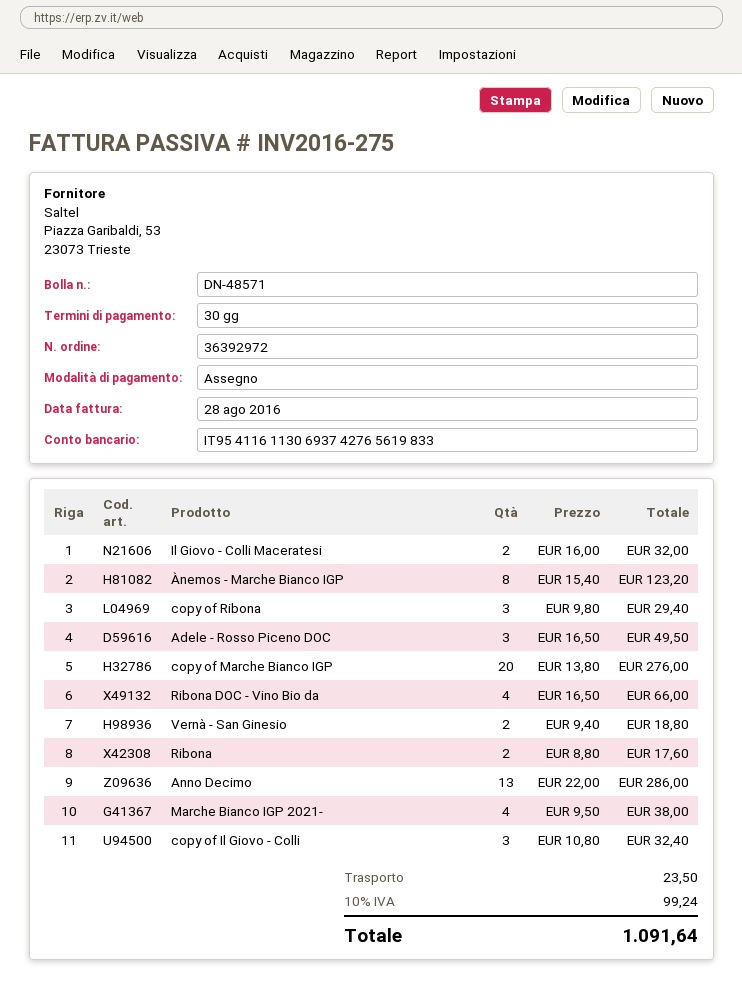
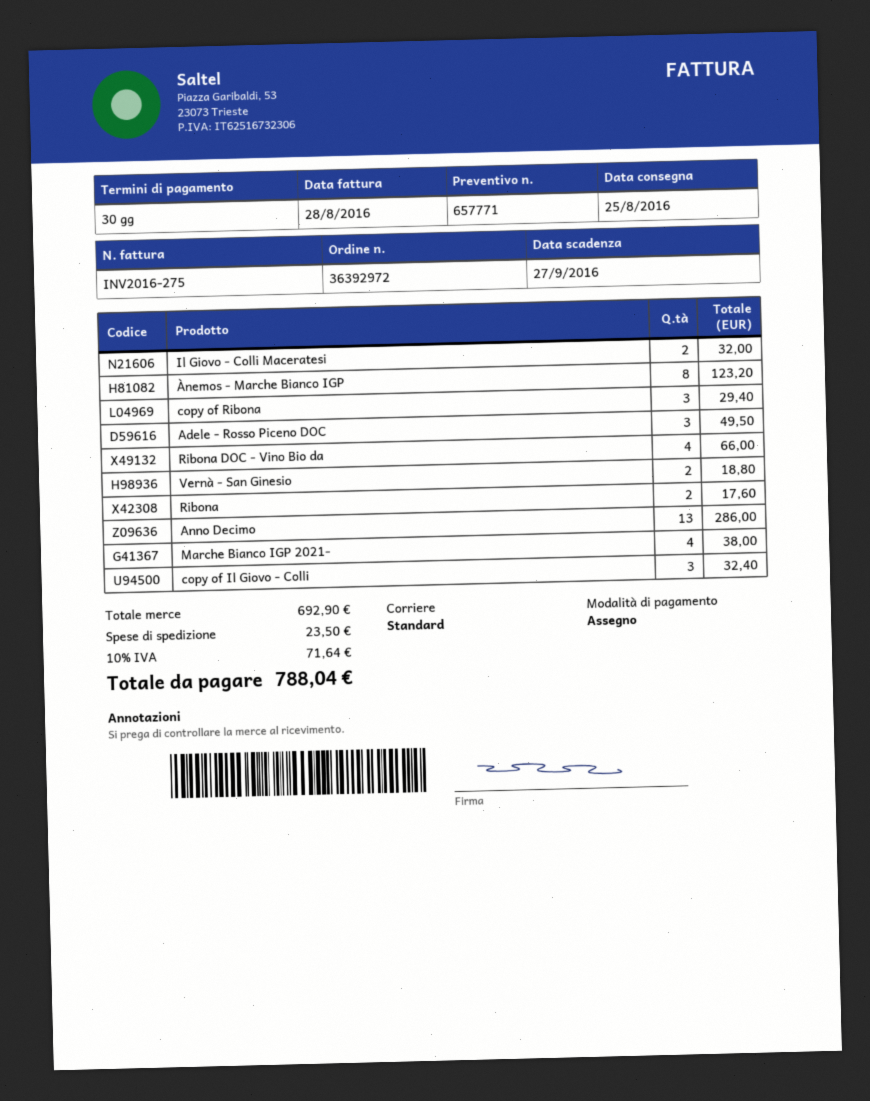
copy of Marche Bianco IGP: 20 for 276.00 -> none
tax: 10% = 99.24 -> 10% = 71.64
total: 1091.64 -> 788.04

